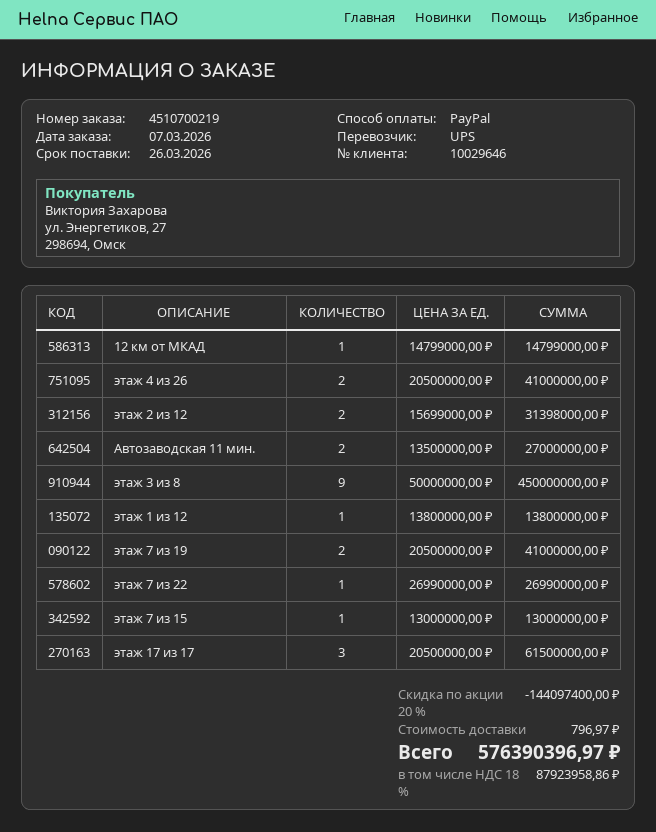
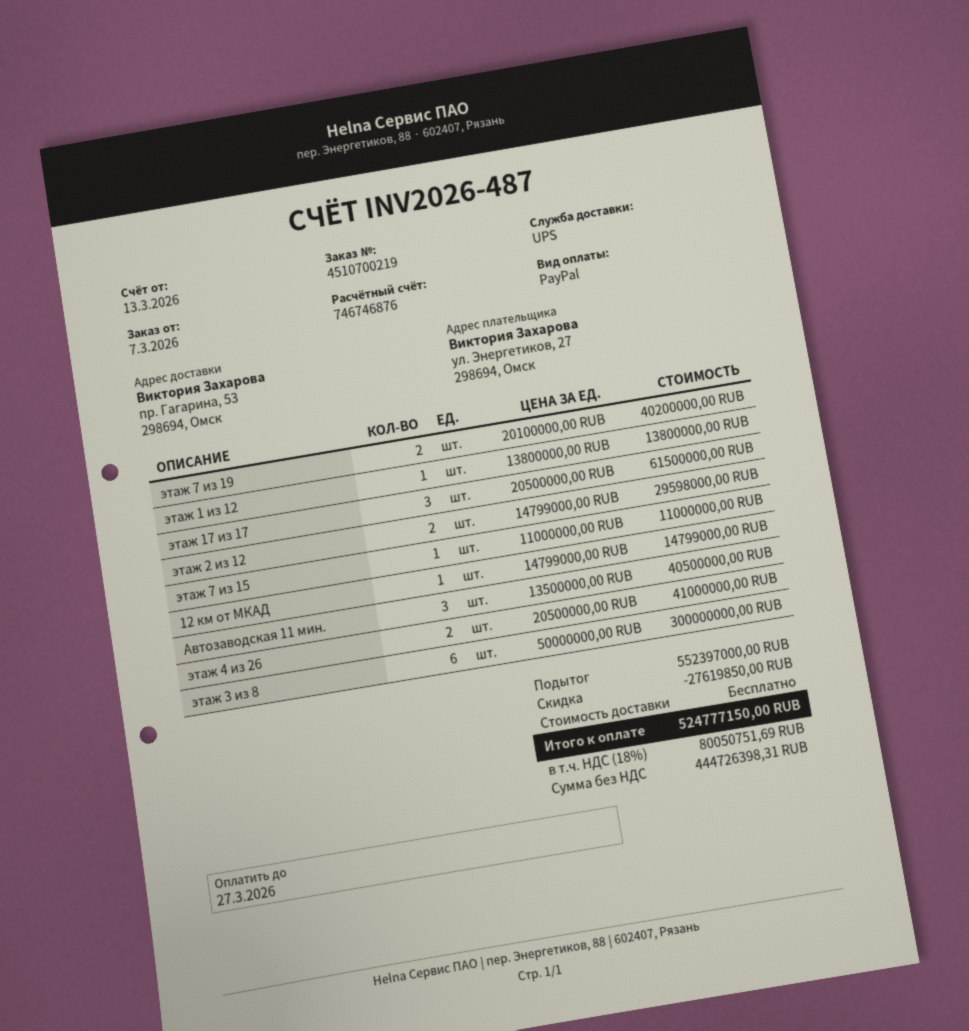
этаж 2 из 12: 2 x 15699000.00 = 31398000.00 -> 2 x 14799000.00 = 29598000.00
Автозаводская 11 мин.: 2 x 13500000.00 = 27000000.00 -> 3 x 13500000.00 = 40500000.00
этаж 3 из 8: 9 x 50000000.00 = 450000000.00 -> 6 x 50000000.00 = 300000000.00
этаж 7 из 19: 2 x 20500000.00 = 41000000.00 -> 2 x 20100000.00 = 40200000.00
этаж 7 из 22: 1 x 26990000.00 = 26990000.00 -> none
этаж 7 из 15: 1 x 13000000.00 = 13000000.00 -> 1 x 11000000.00 = 11000000.00
discount: 144097400.00 -> 27619850.00
shipping: 796.97 -> 0.00
tax: 18% = 87923958.86 -> 18% = 80050751.69
total: 576390396.97 -> 524777150.00

